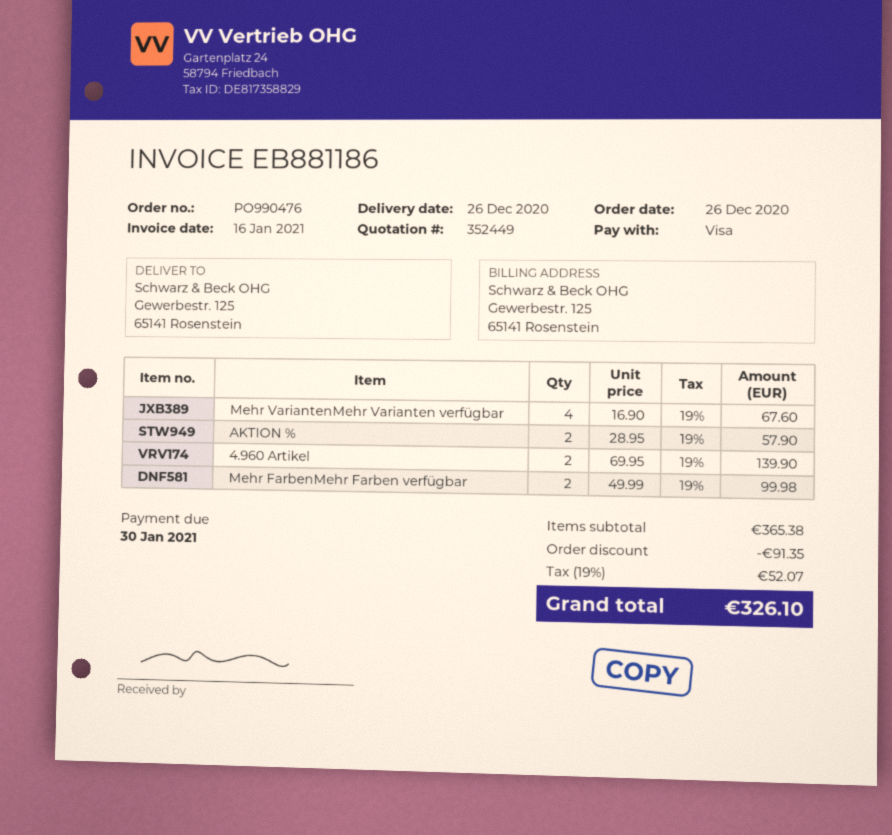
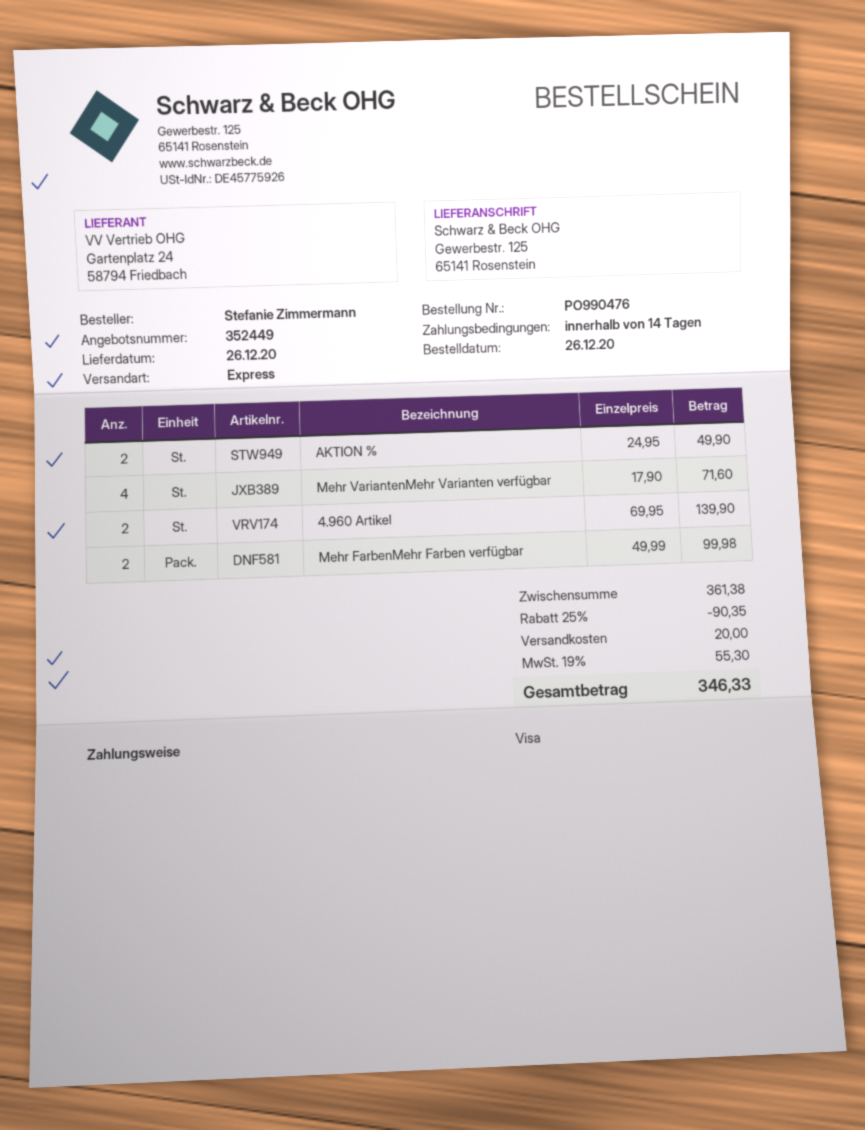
Mehr VariantenMehr Varianten verfügbar: 4 x 16.90 = 67.60 -> 4 x 17.90 = 71.60
AKTION %: 2 x 28.95 = 57.90 -> 2 x 24.95 = 49.90
subtotal: 365.38 -> 361.38
discount: 91.35 -> 90.35
shipping: none -> 20.00
tax: 19% = 52.07 -> 19% = 55.30
total: 326.10 -> 346.33

